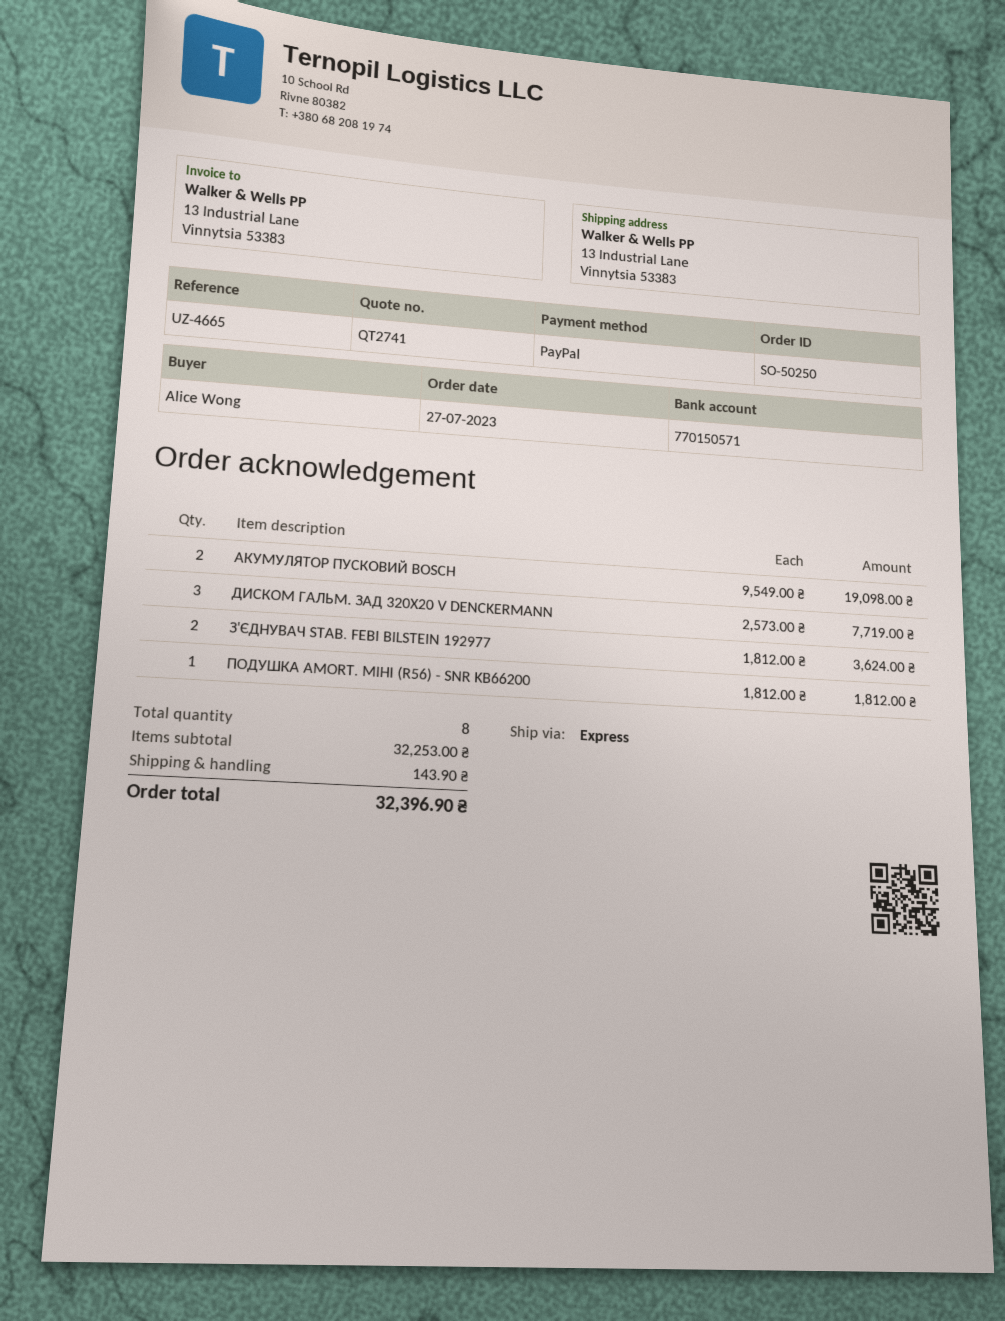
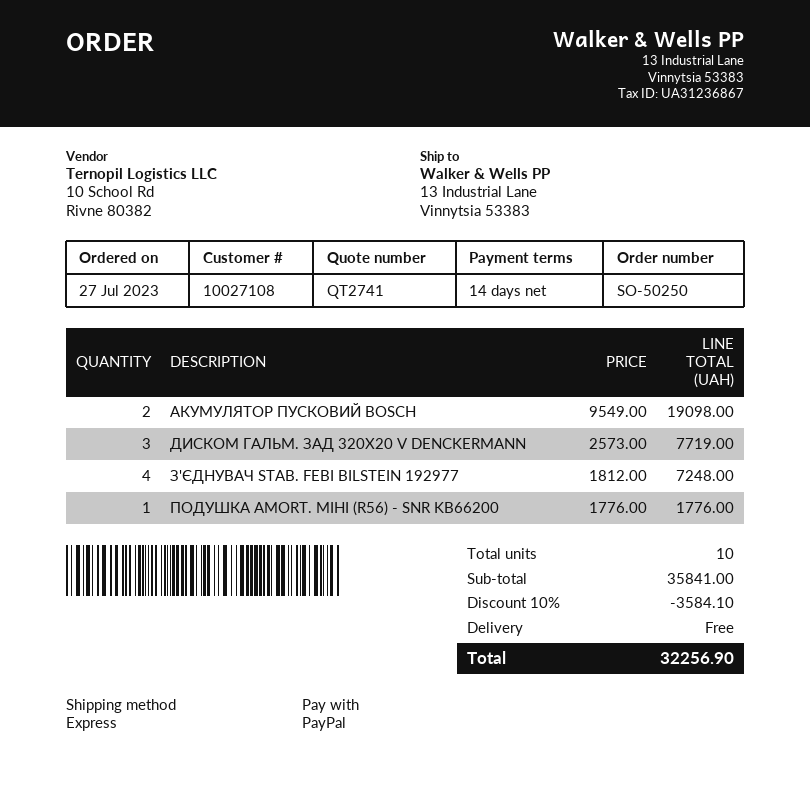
З'ЄДНУВАЧ STAB. FEBI BILSTEIN 192977: 2 x 1812.00 = 3624.00 -> 4 x 1812.00 = 7248.00
ПОДУШКА AMORT. МІНІ (R56) - SNR KB66200: 1 x 1812.00 = 1812.00 -> 1 x 1776.00 = 1776.00
total quantity: 8 -> 10
subtotal: 32253.00 -> 35841.00
discount: none -> 10% = 3584.10
shipping: 143.90 -> 0.00
total: 32396.90 -> 32256.90

